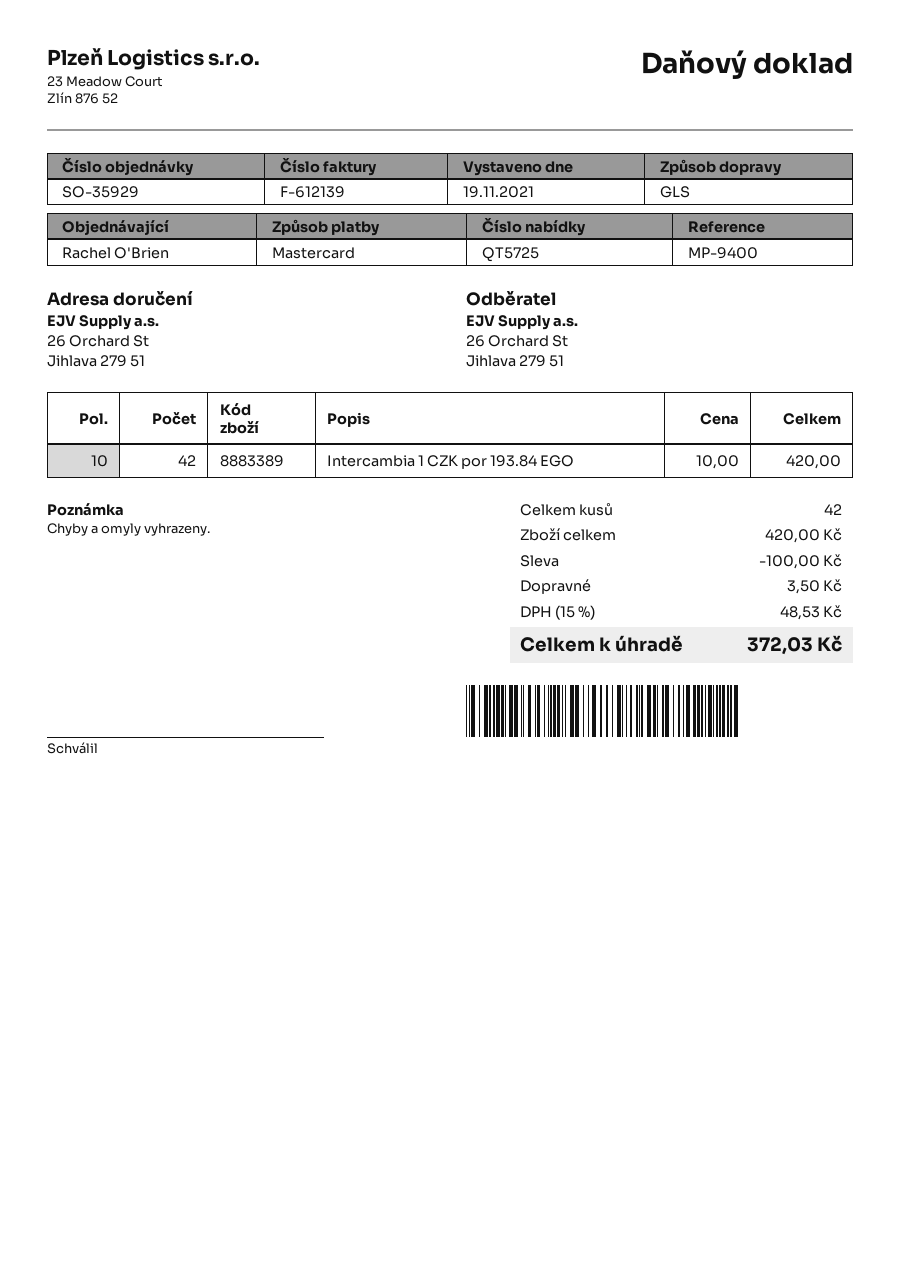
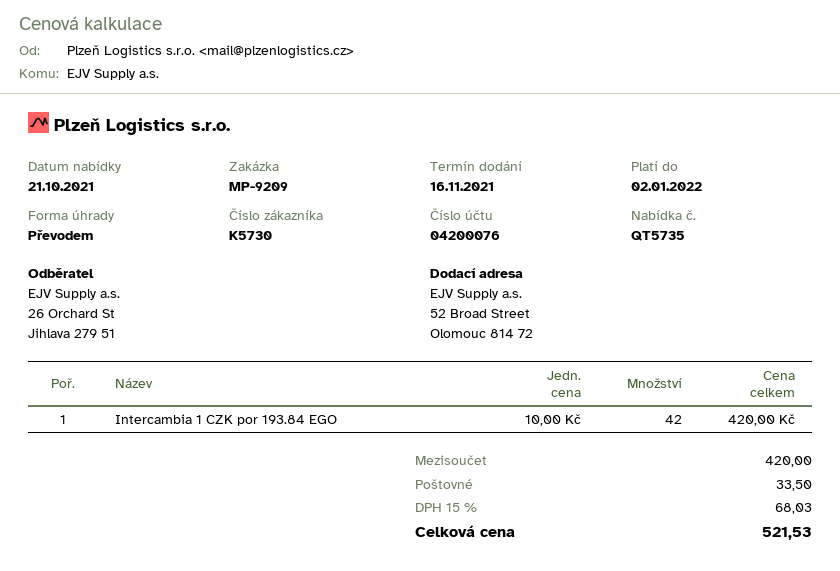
quote number: QT5725 -> QT5735
reference: MP-9400 -> MP-9209
payment method: Mastercard -> bank transfer
ship to: 26 Orchard St, Jihlava 279 51 -> 52 Broad Street, Olomouc 814 72
discount: 100.00 -> none
shipping: 3.50 -> 33.50
tax: 15% = 48.53 -> 15% = 68.03
total: 372.03 -> 521.53

